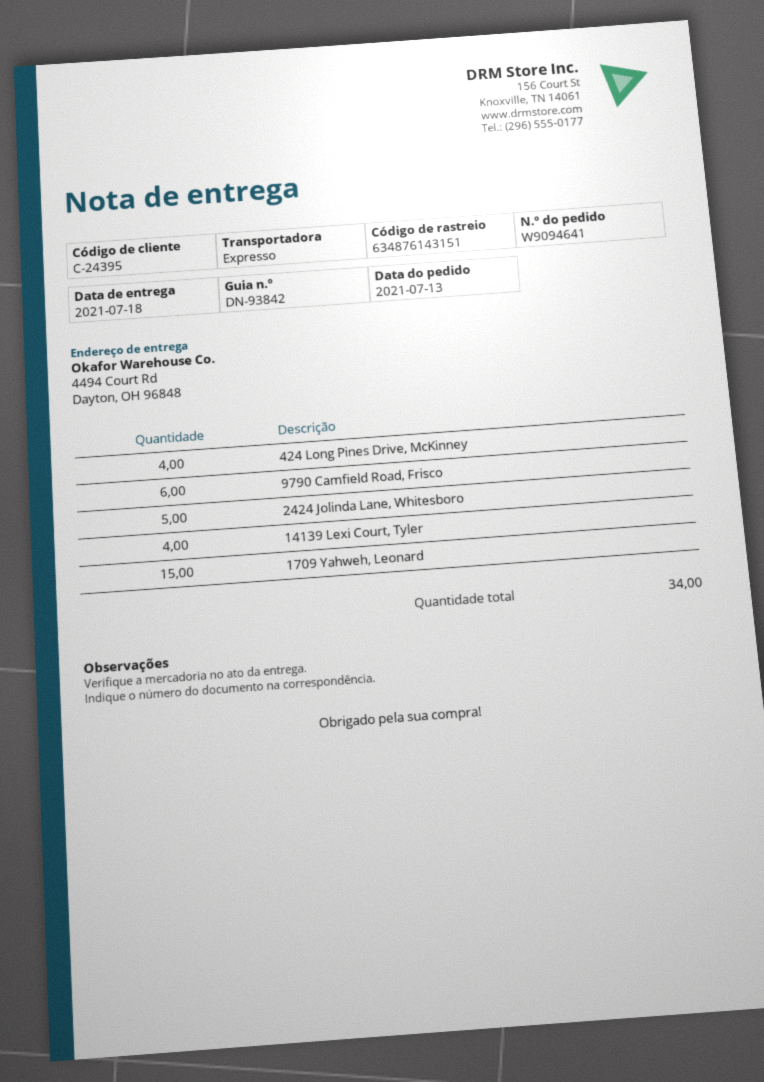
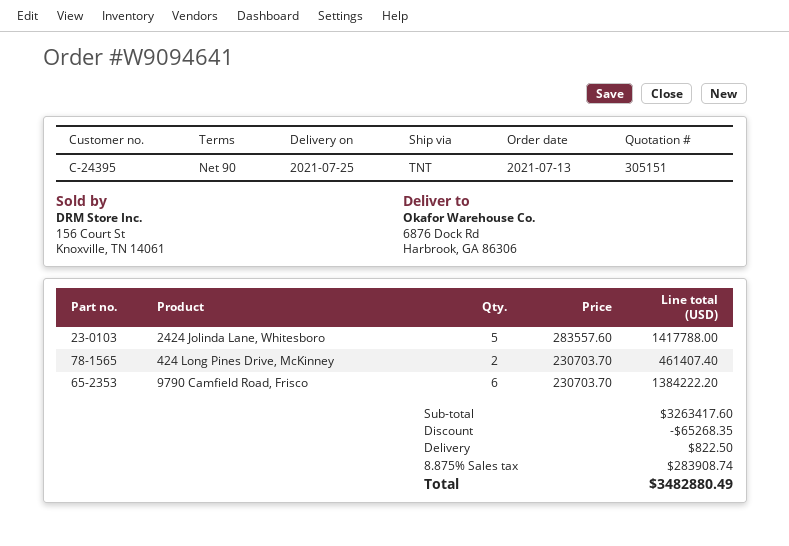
delivery date: 2021-07-18 -> 2021-07-25
shipping method: express -> TNT
ship to: 4494 Court Rd, Dayton, OH 96848 -> 6876 Dock Rd, Harbrook, GA 86306
424 Long Pines Drive, McKinney: 4 -> 2
14139 Lexi Court, Tyler: 4 -> none
1709 Yahweh, Leonard: 15 -> none

